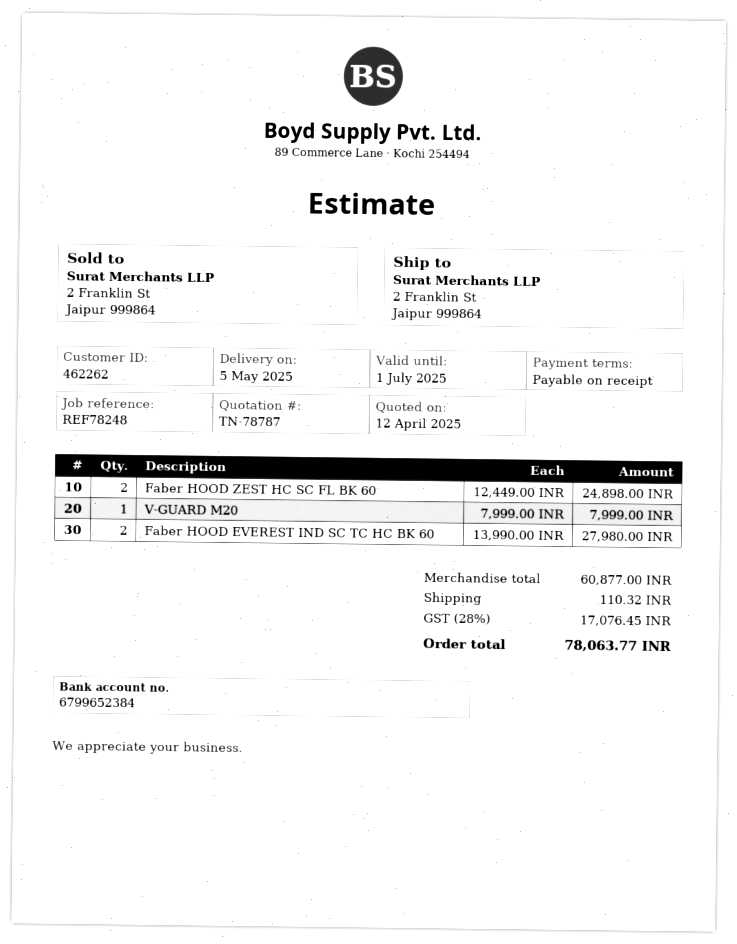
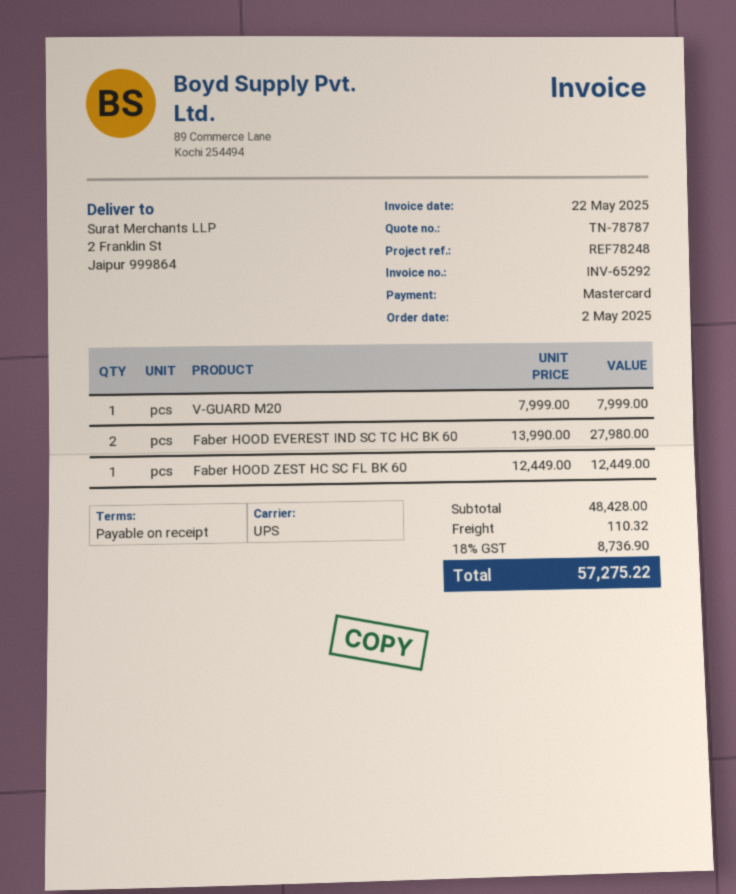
Faber HOOD ZEST HC SC FL BK 60: 2 x 12449.00 = 24898.00 -> 1 x 12449.00 = 12449.00
subtotal: 60877.00 -> 48428.00
tax: 28% = 17076.45 -> 18% = 8736.90
total: 78063.77 -> 57275.22

